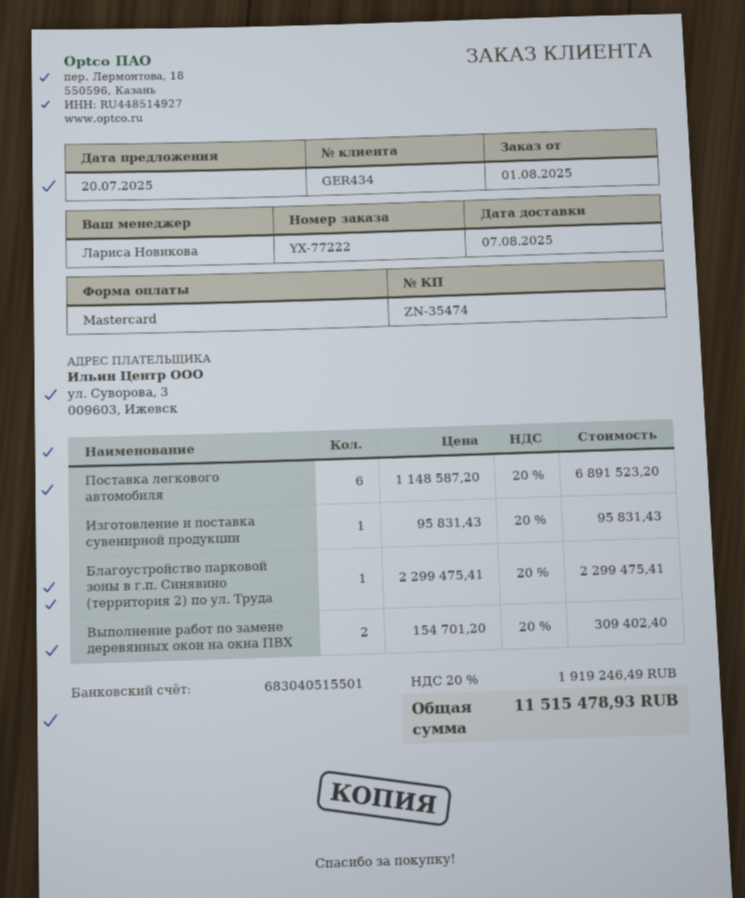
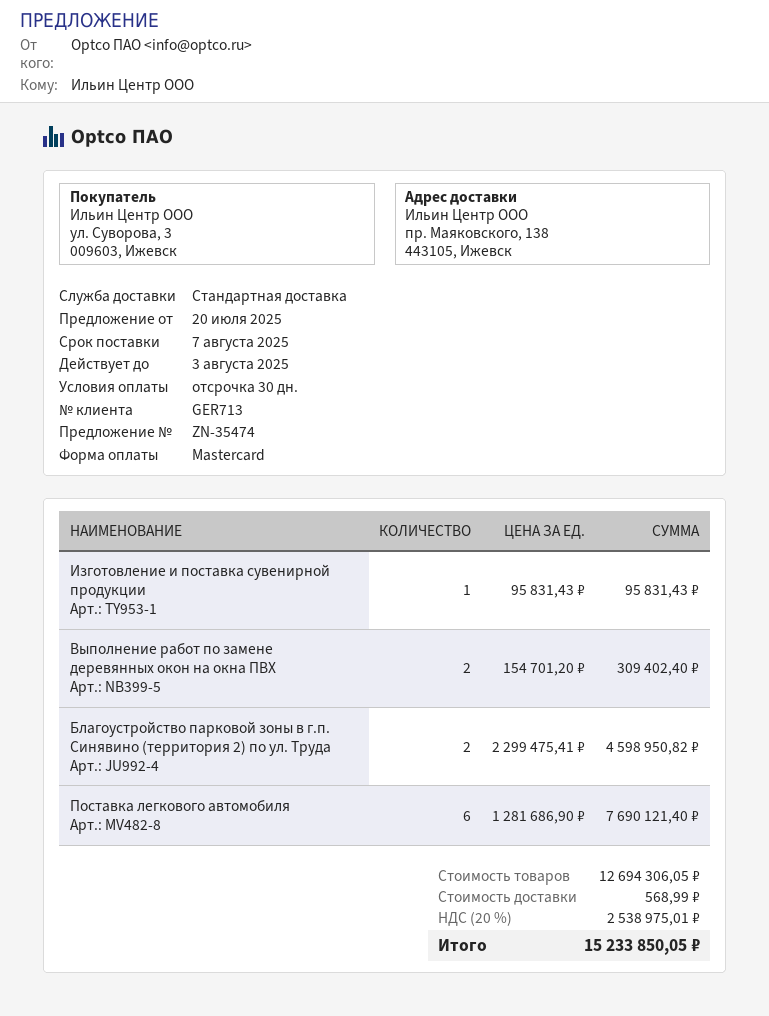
customer number: GER434 -> GER713
Поставка легкового автомобиля: 6 x 1148587.20 = 6891523.20 -> 6 x 1281686.90 = 7690121.40
Благоустройство парковой зоны в г.п. Синявино (территория 2) по ул. Труда: 1 x 2299475.41 = 2299475.41 -> 2 x 2299475.41 = 4598950.82
shipping: none -> 568.99
tax: 20% = 1919246.49 -> 20% = 2538975.01
total: 11515478.93 -> 15233850.05

